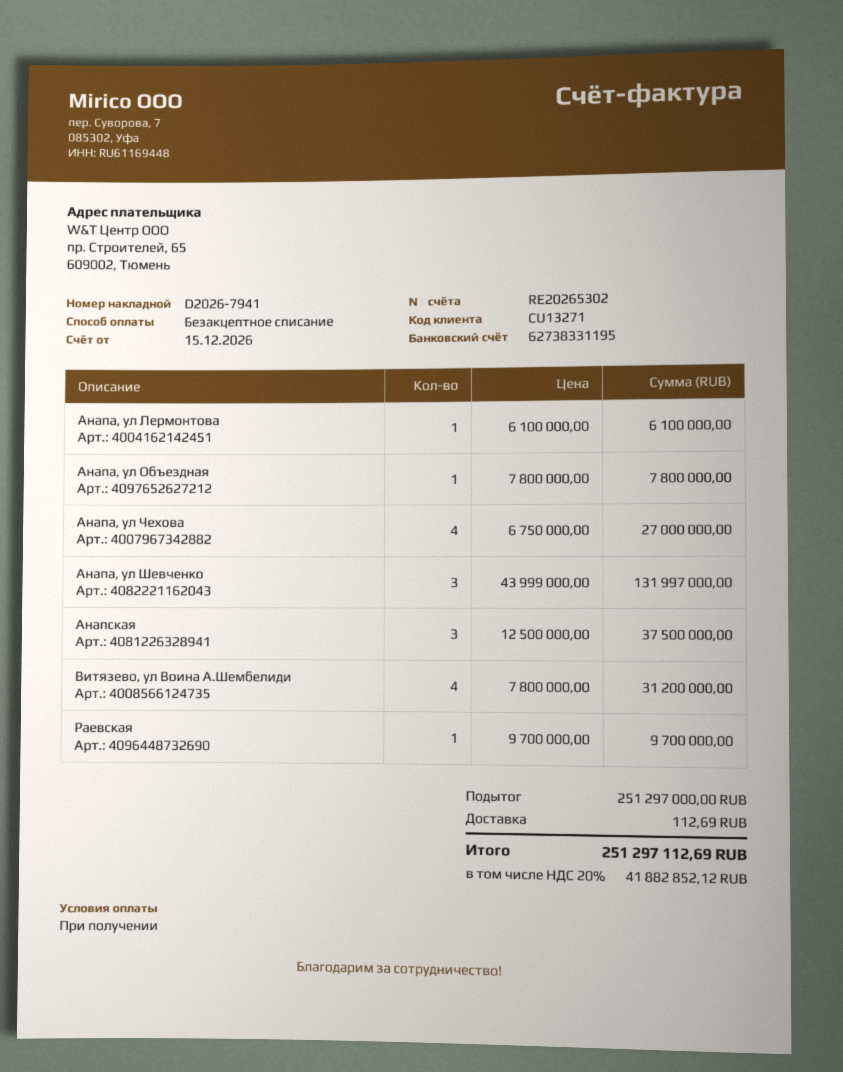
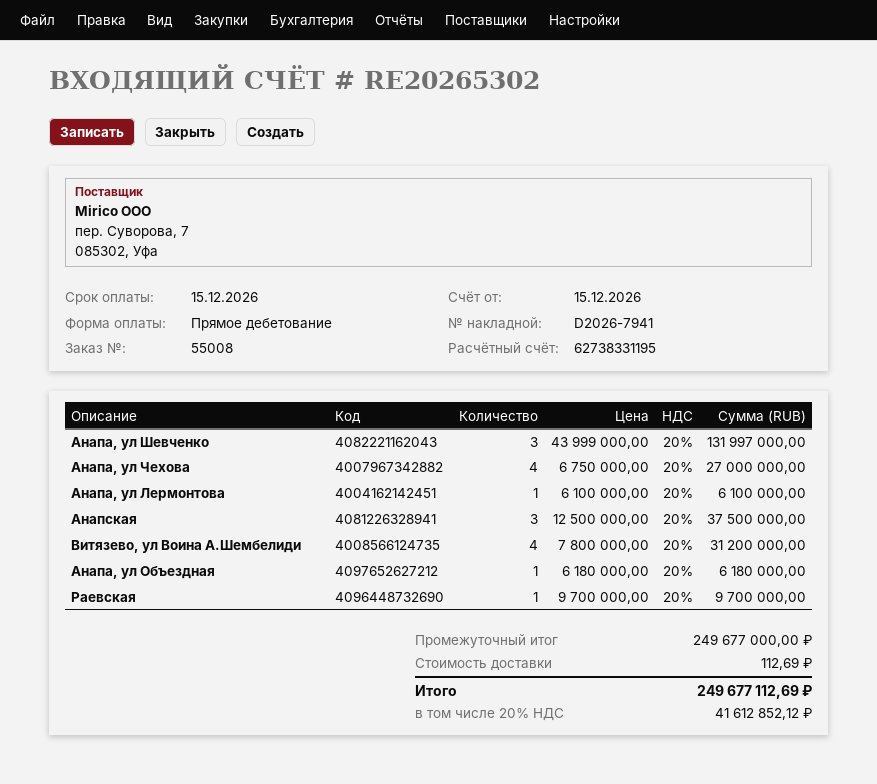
Анапа, ул Объездная: 1 x 7800000.00 = 7800000.00 -> 1 x 6180000.00 = 6180000.00
subtotal: 251297000.00 -> 249677000.00
tax: 20% = 41882852.12 -> 20% = 41612852.12
total: 251297112.69 -> 249677112.69

